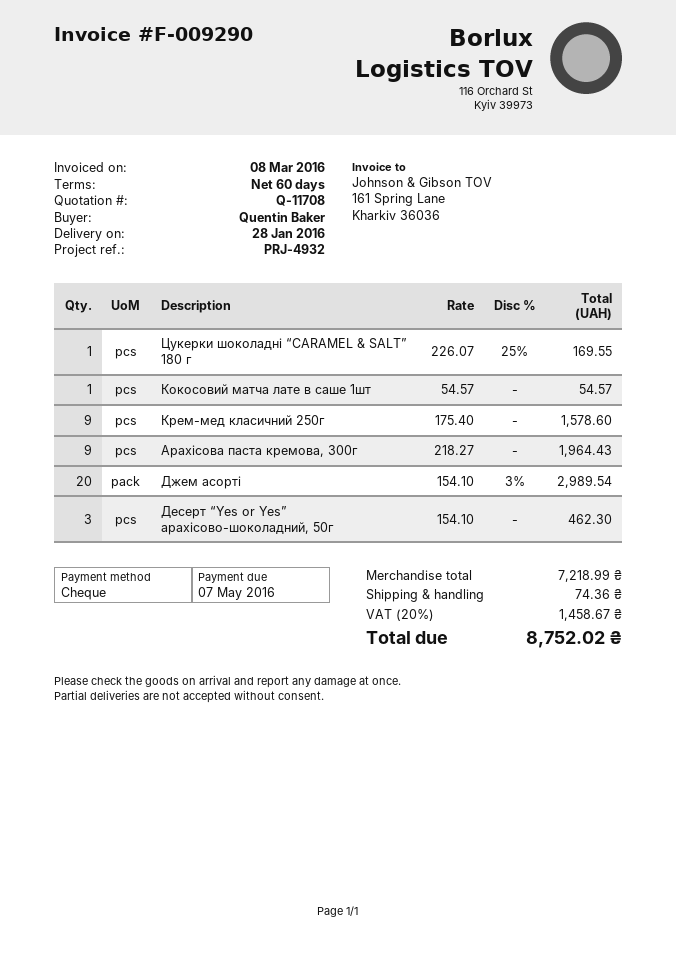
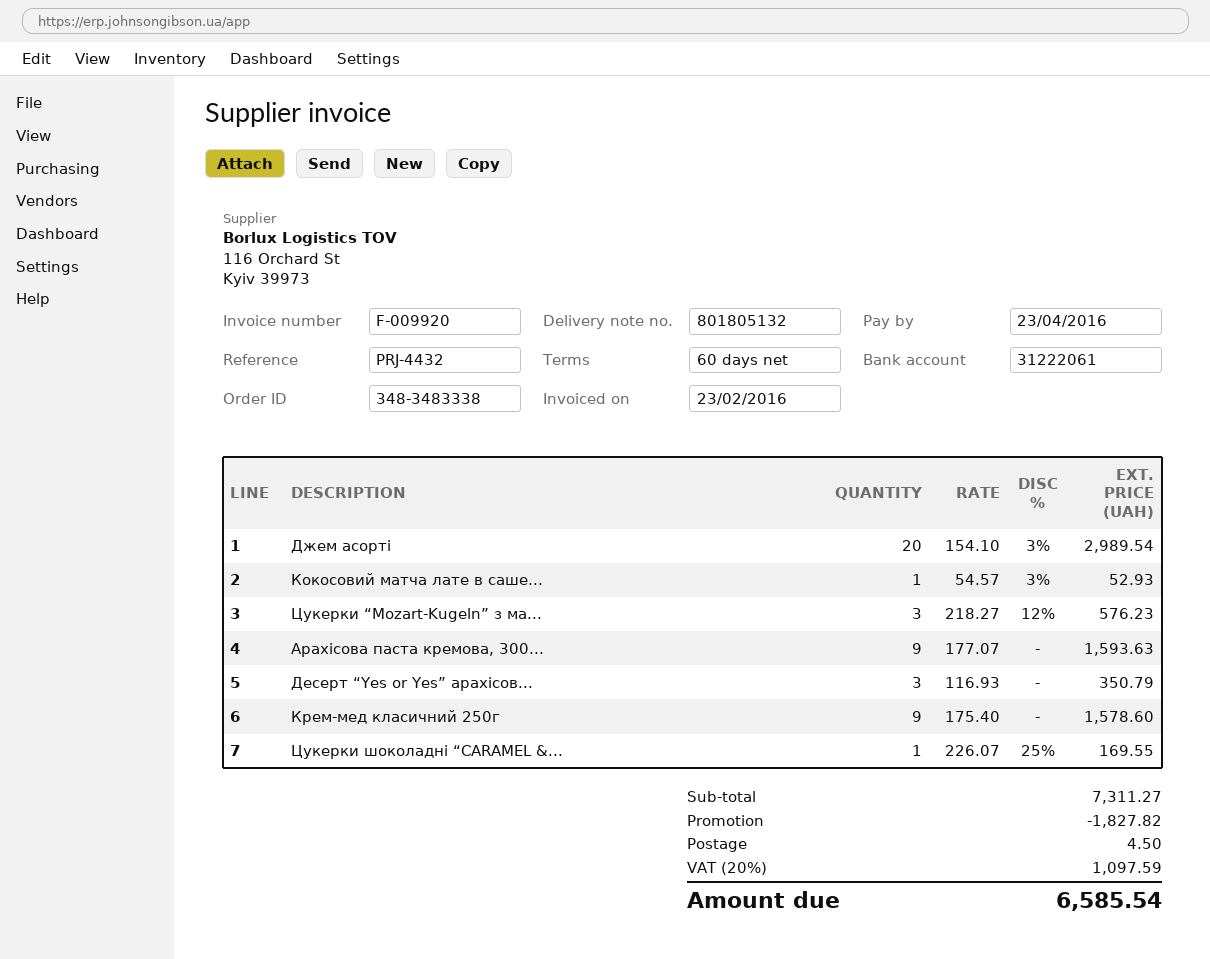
invoice number: F-009290 -> F-009920
invoice date: 2016-03-08 -> 2016-02-23
due date: 2016-05-07 -> 2016-04-23
reference: PRJ-4932 -> PRJ-4432
Кокосовий матча лате в саше 1шт: 1 x 54.57 = 54.57 -> 1 x 54.57 - 3% = 52.93
Арахісова паста кремова, 300г: 9 x 218.27 = 1964.43 -> 9 x 177.07 = 1593.63
Десерт “Yes or Yes” арахісово-шоколадний, 50г: 3 x 154.10 = 462.30 -> 3 x 116.93 = 350.79
Цукерки “Mozart-Kugeln” з ма...: none -> 3 x 218.27 - 12% = 576.23
subtotal: 7218.99 -> 7311.27
discount: none -> 1827.82
shipping: 74.36 -> 4.50
tax: 20% = 1458.67 -> 20% = 1097.59
total: 8752.02 -> 6585.54

